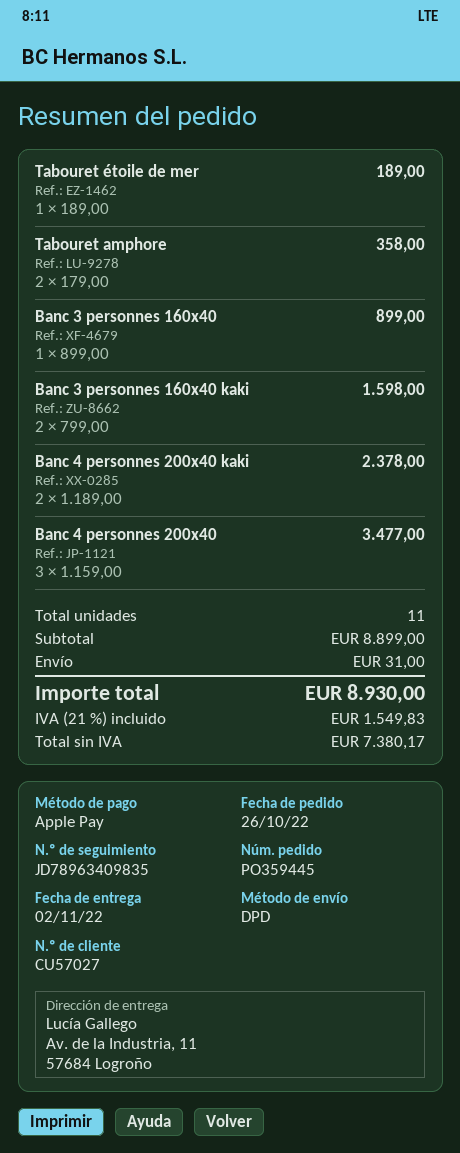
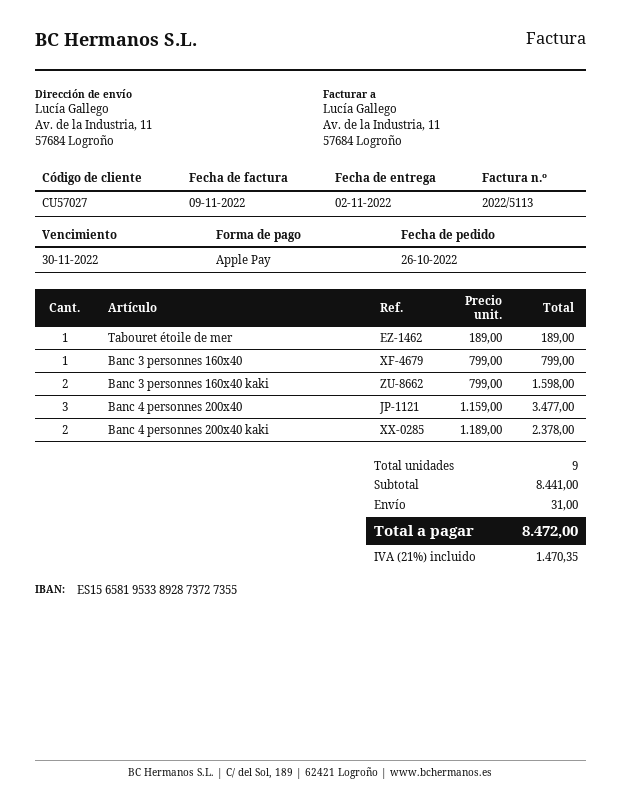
Tabouret amphore: 2 x 179.00 = 358.00 -> none
Banc 3 personnes 160x40: 1 x 899.00 = 899.00 -> 1 x 799.00 = 799.00
total quantity: 11 -> 9
subtotal: 8899.00 -> 8441.00
tax: 21% = 1549.83 -> 21% = 1470.35
total: 8930.00 -> 8472.00

